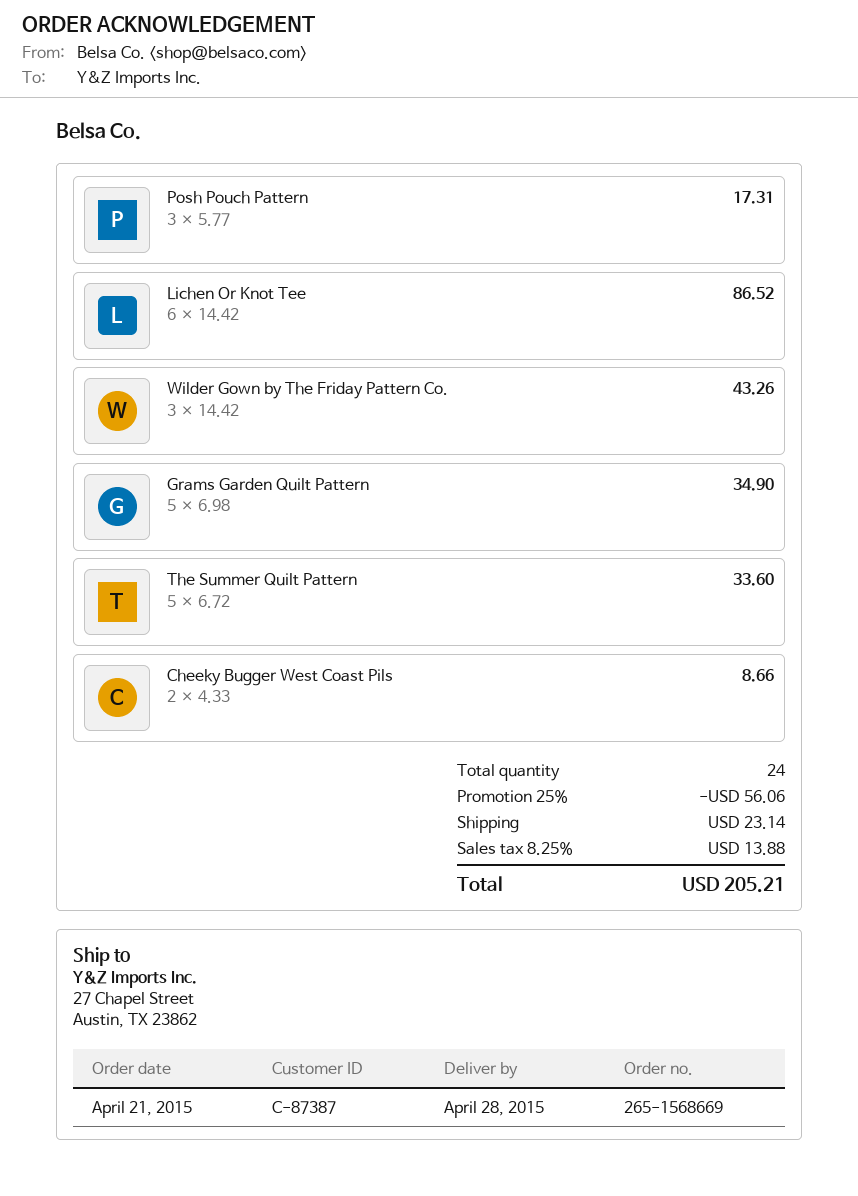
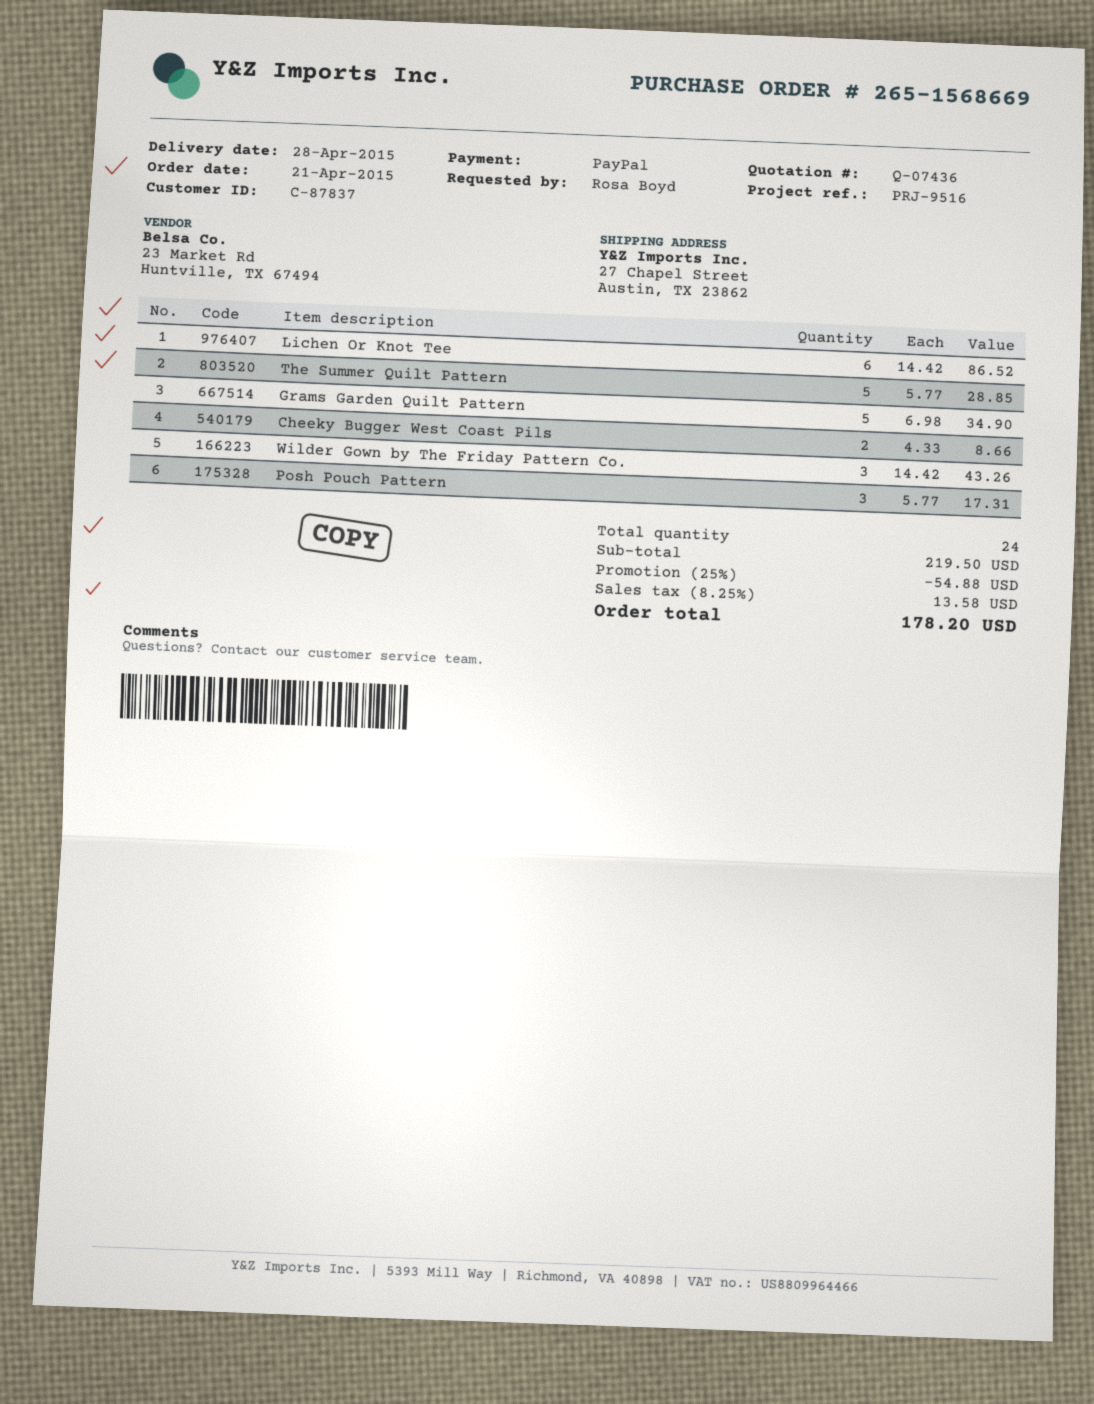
customer number: C-87387 -> C-87837
The Summer Quilt Pattern: 5 x 6.72 = 33.60 -> 5 x 5.77 = 28.85
discount: 25% = 56.06 -> 25% = 54.88
shipping: 23.14 -> none
tax: 8.25% = 13.88 -> 8.25% = 13.58
total: 205.21 -> 178.20

